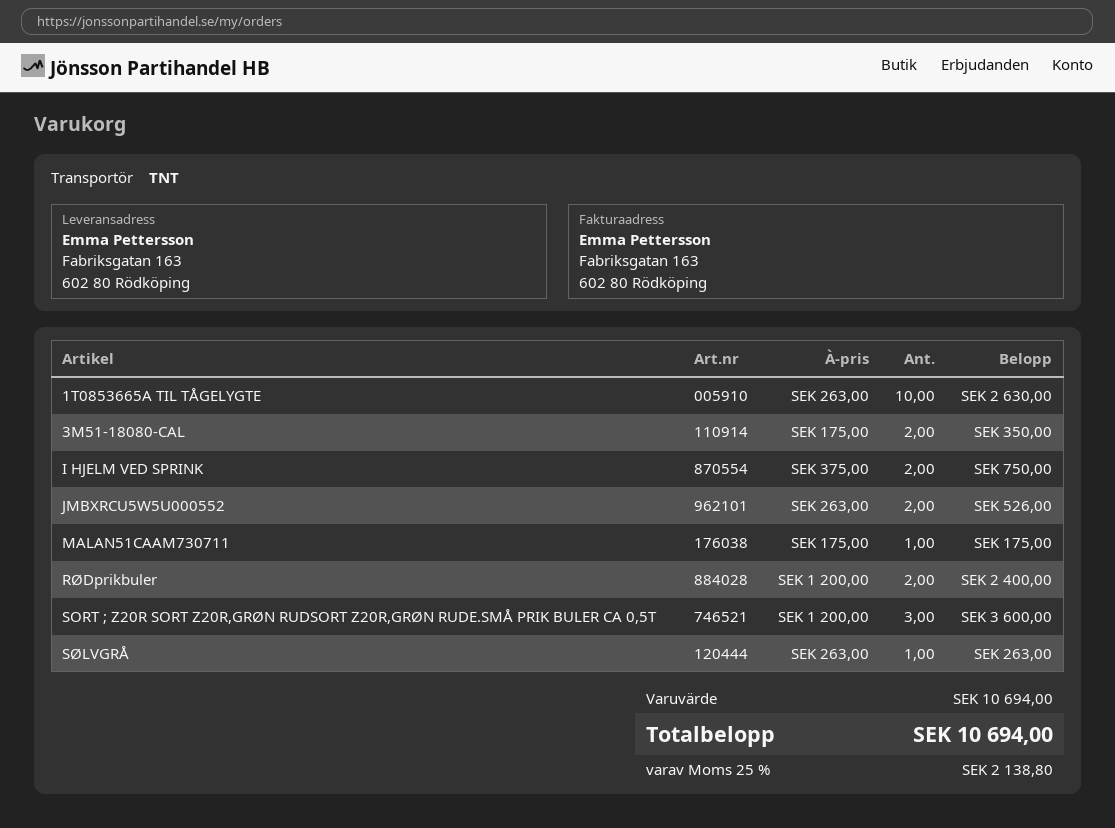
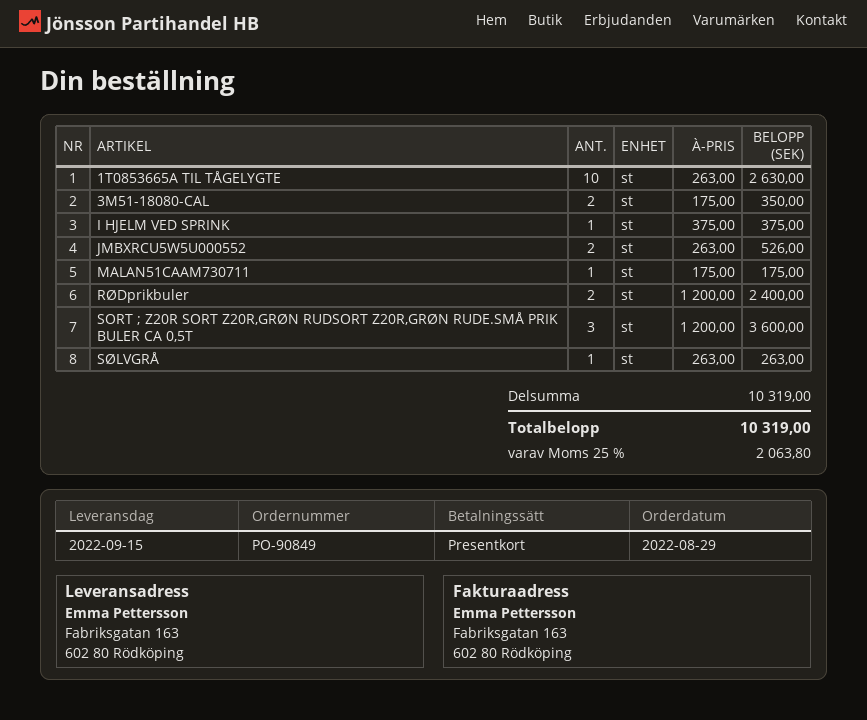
I HJELM VED SPRINK: 2 x 375.00 = 750.00 -> 1 x 375.00 = 375.00
subtotal: 10694.00 -> 10319.00
tax: 25% = 2138.80 -> 25% = 2063.80
total: 10694.00 -> 10319.00

